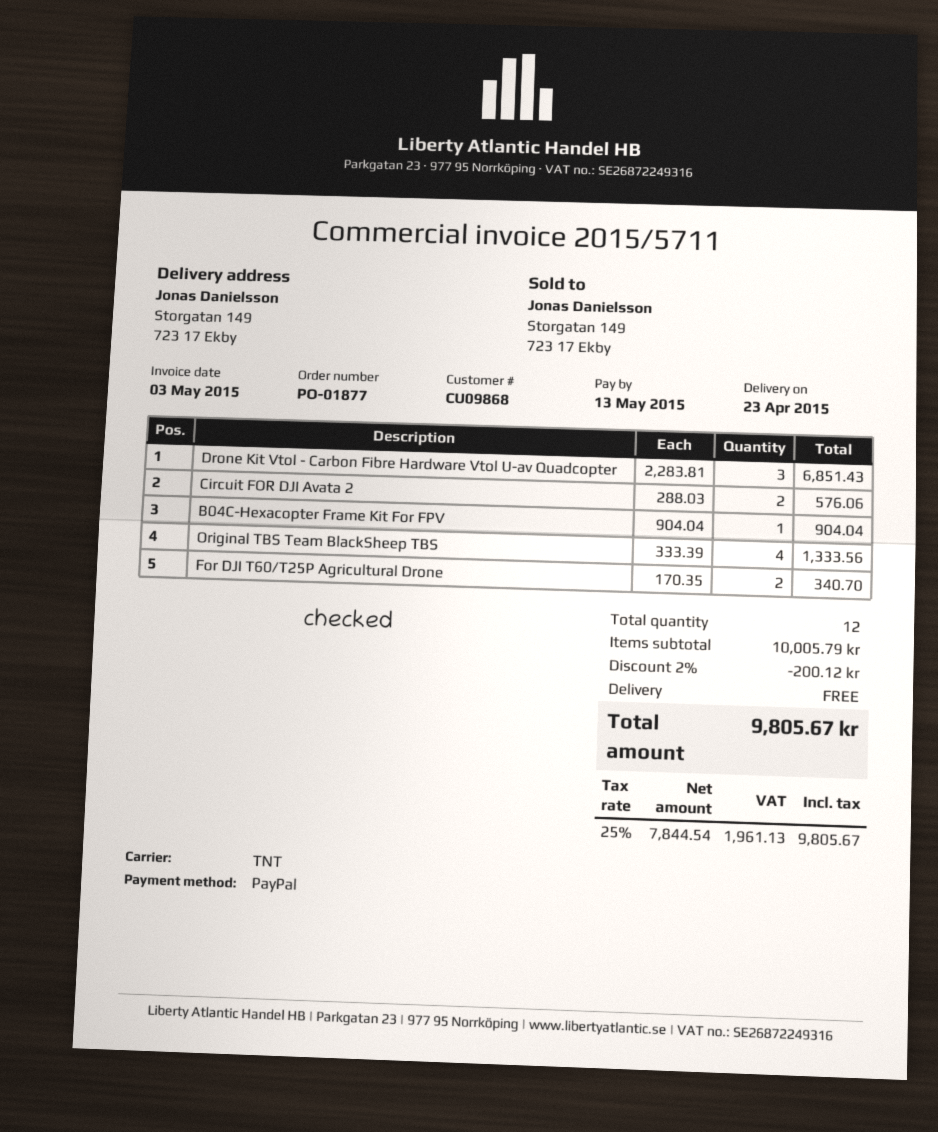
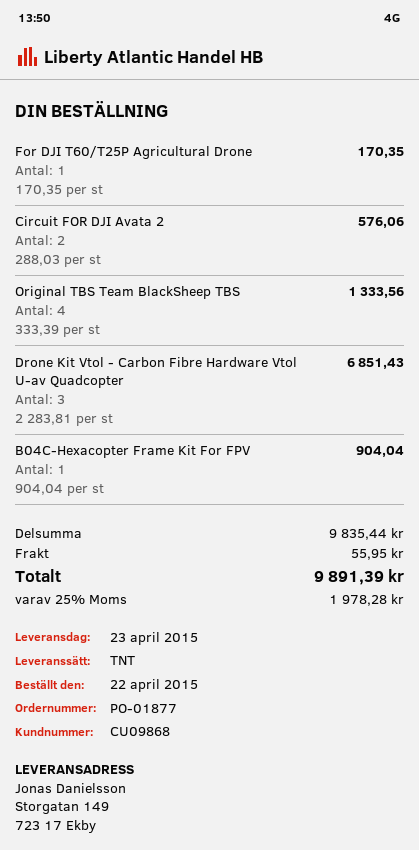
For DJI T60/T25P Agricultural Drone: 2 x 170.35 = 340.70 -> 1 x 170.35 = 170.35
subtotal: 10005.79 -> 9835.44
discount: 2% = 200.12 -> none
shipping: 0.00 -> 55.95
tax: 25% = 1961.13 -> 25% = 1978.28
total: 9805.67 -> 9891.39

